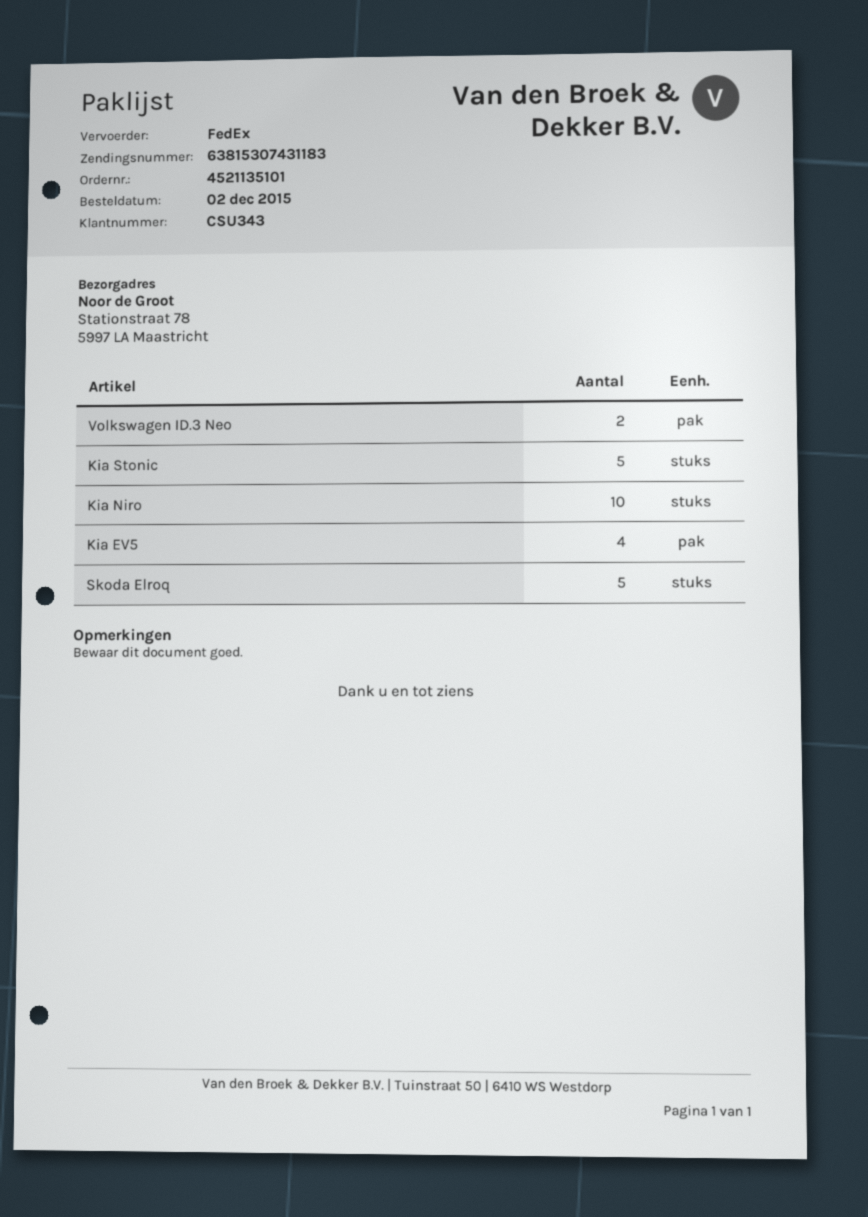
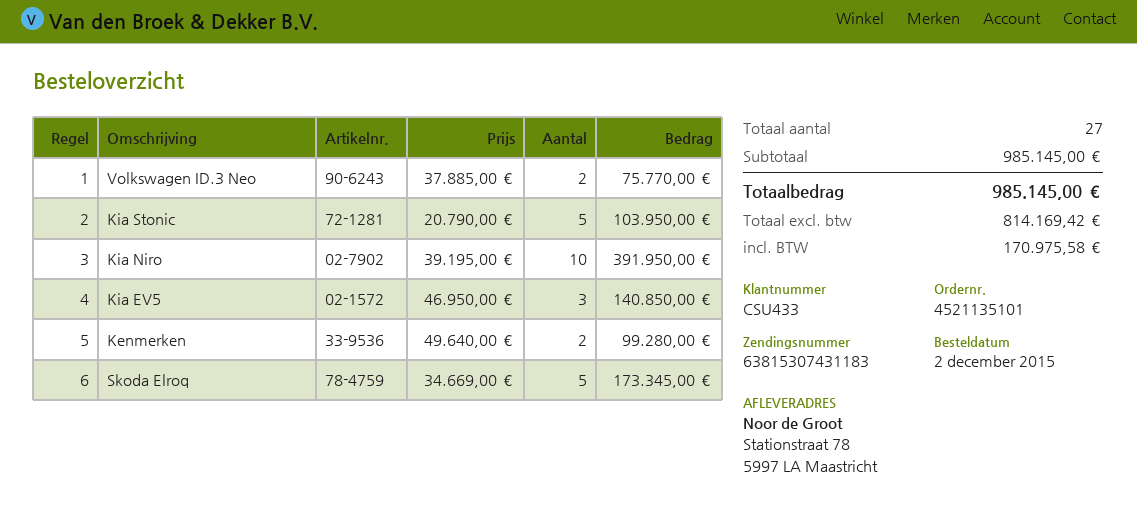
customer number: CSU343 -> CSU433
Kia EV5: 4 -> 3
Kenmerken: none -> 2

